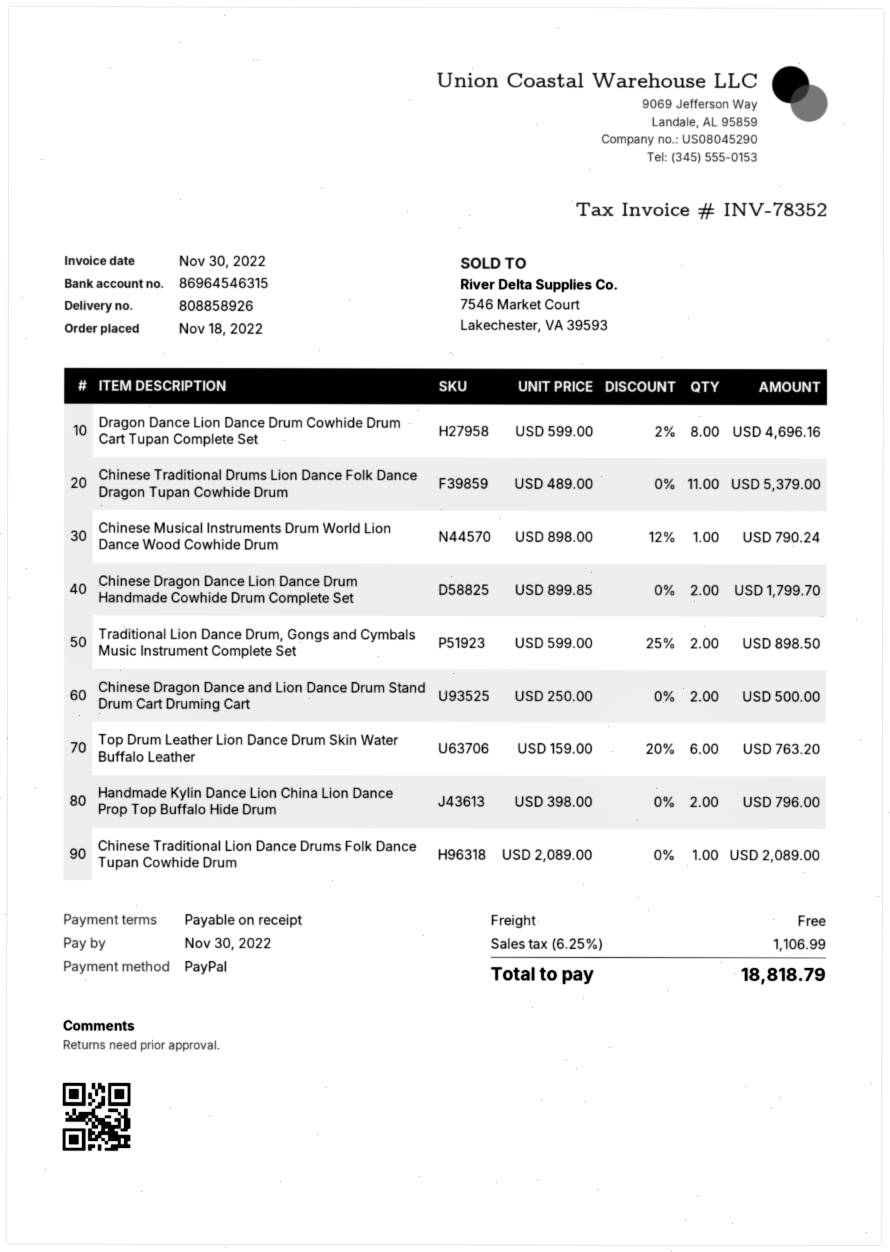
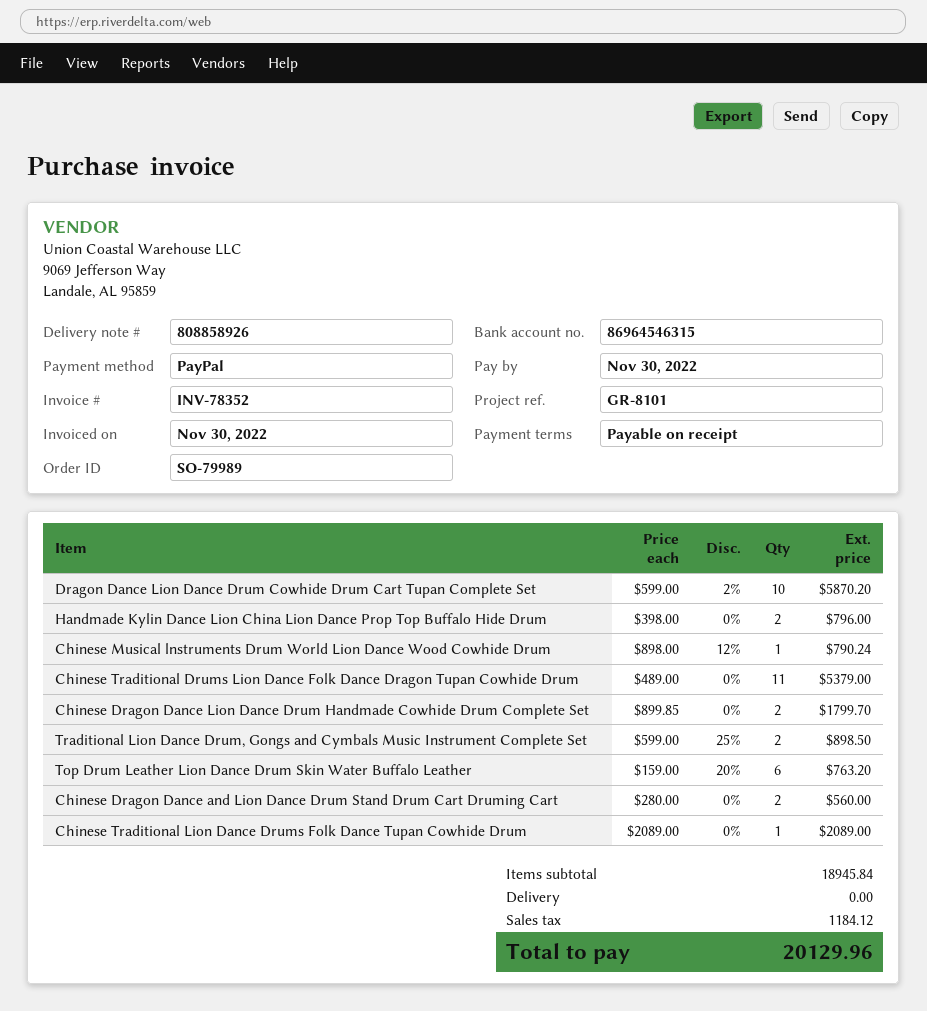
Dragon Dance Lion Dance Drum Cowhide Drum Cart Tupan Complete Set: 8 x 599.00 - 2% = 4696.16 -> 10 x 599.00 - 2% = 5870.20
Chinese Dragon Dance and Lion Dance Drum Stand Drum Cart Druming Cart: 2 x 250.00 = 500.00 -> 2 x 280.00 = 560.00
tax: 1106.99 -> 1184.12
total: 18818.79 -> 20129.96

